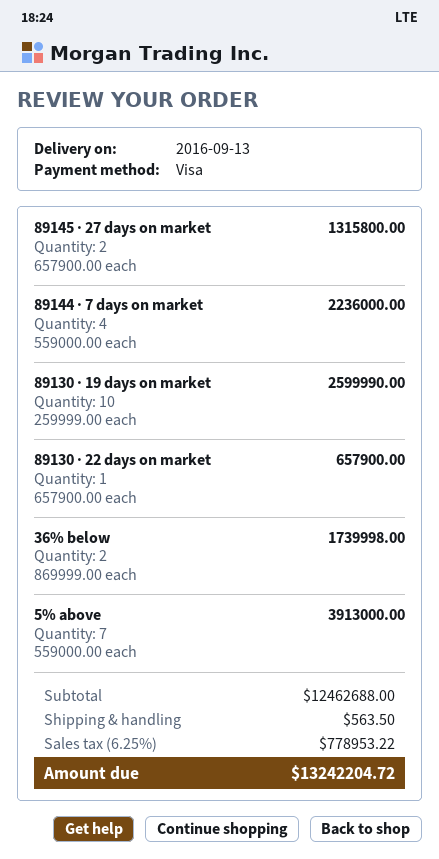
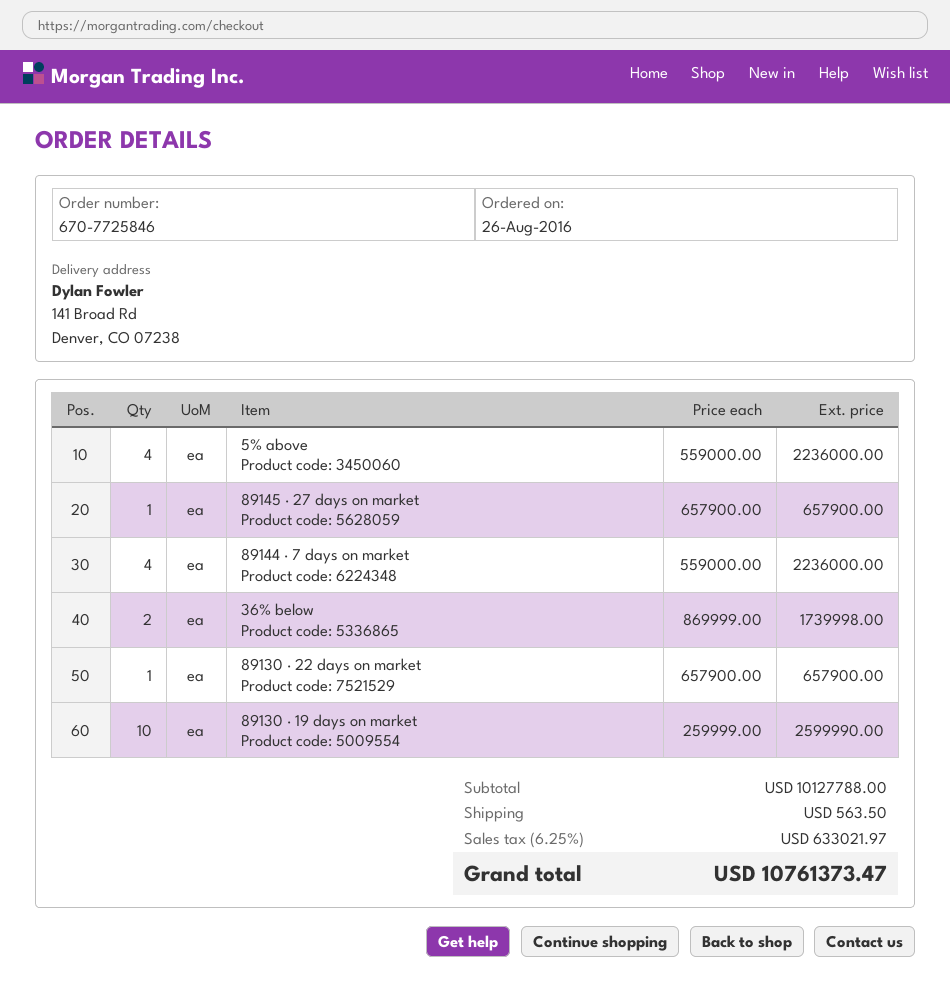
89145 · 27 days on market: 2 x 657900.00 = 1315800.00 -> 1 x 657900.00 = 657900.00
5% above: 7 x 559000.00 = 3913000.00 -> 4 x 559000.00 = 2236000.00
subtotal: 12462688.00 -> 10127788.00
tax: 6.25% = 778953.22 -> 6.25% = 633021.97
total: 13242204.72 -> 10761373.47

